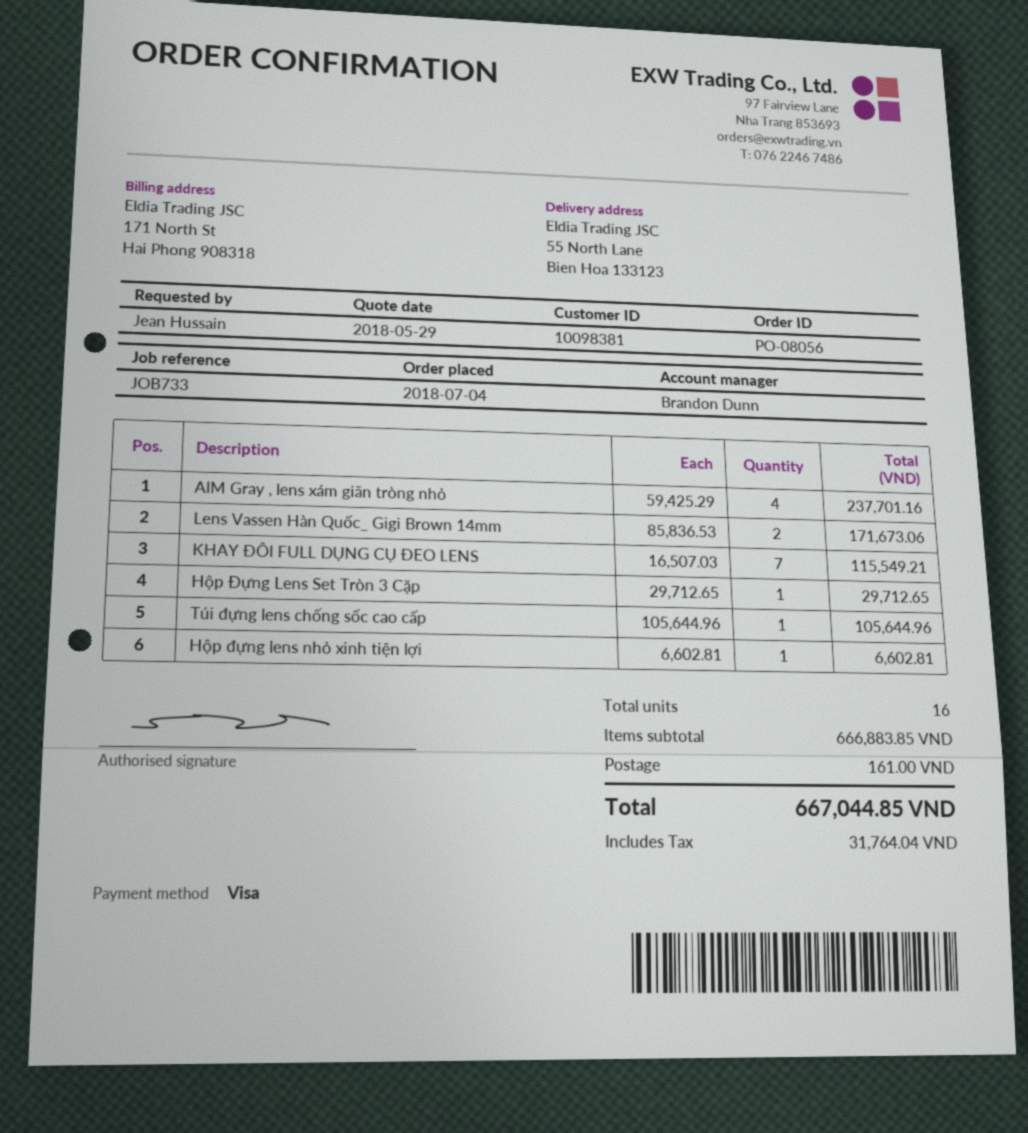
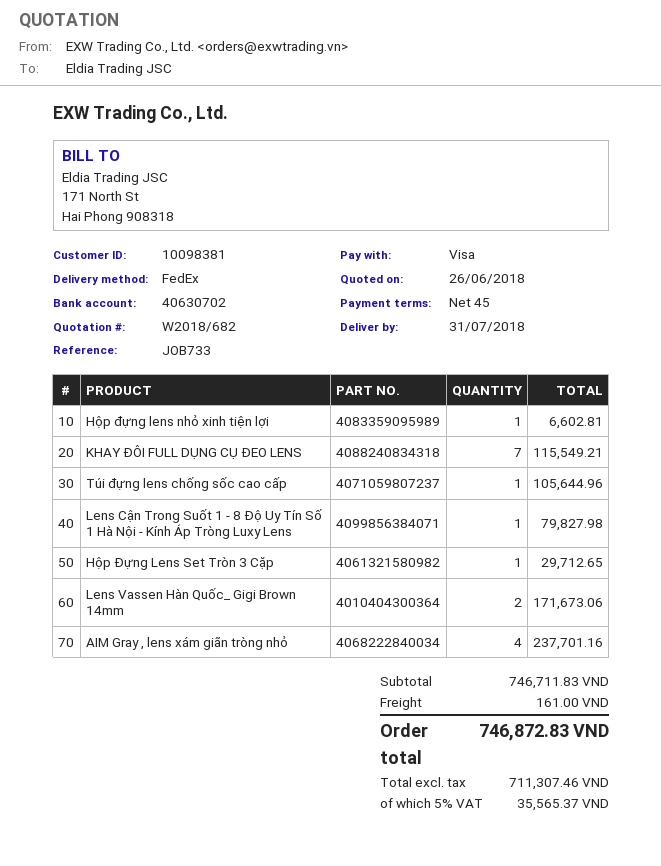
quote date: 2018-05-29 -> 2018-06-26
Lens Cận Trong Suốt 1 - 8 Độ Uy Tín Số 1 Hà Nội - Kính Áp Tròng Luxy Lens: none -> 1 for 79827.98
subtotal: 666883.85 -> 746711.83
tax: 31764.04 -> 35565.37
total: 667044.85 -> 746872.83

